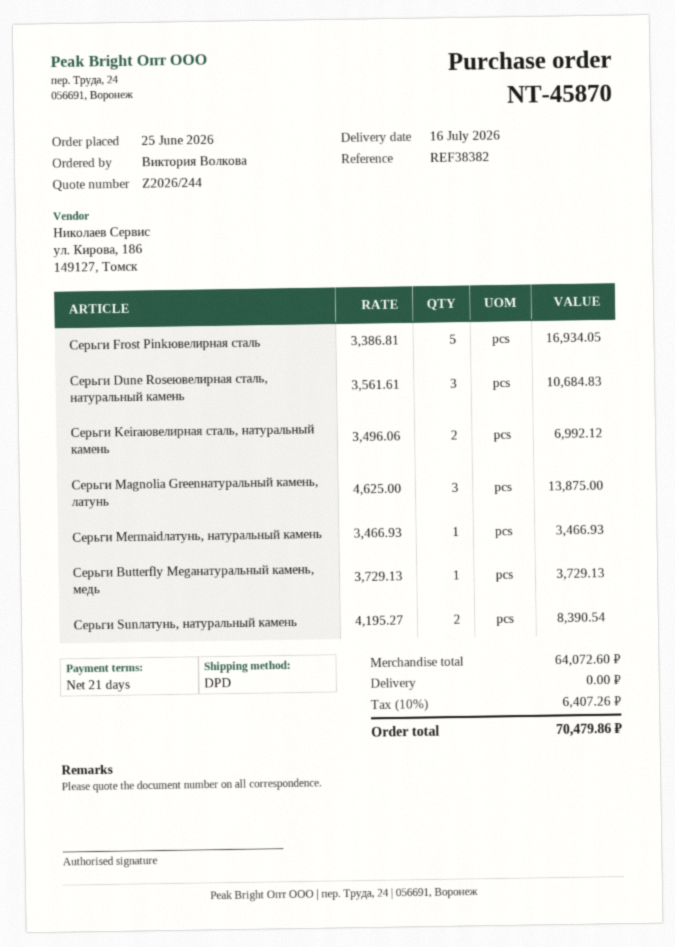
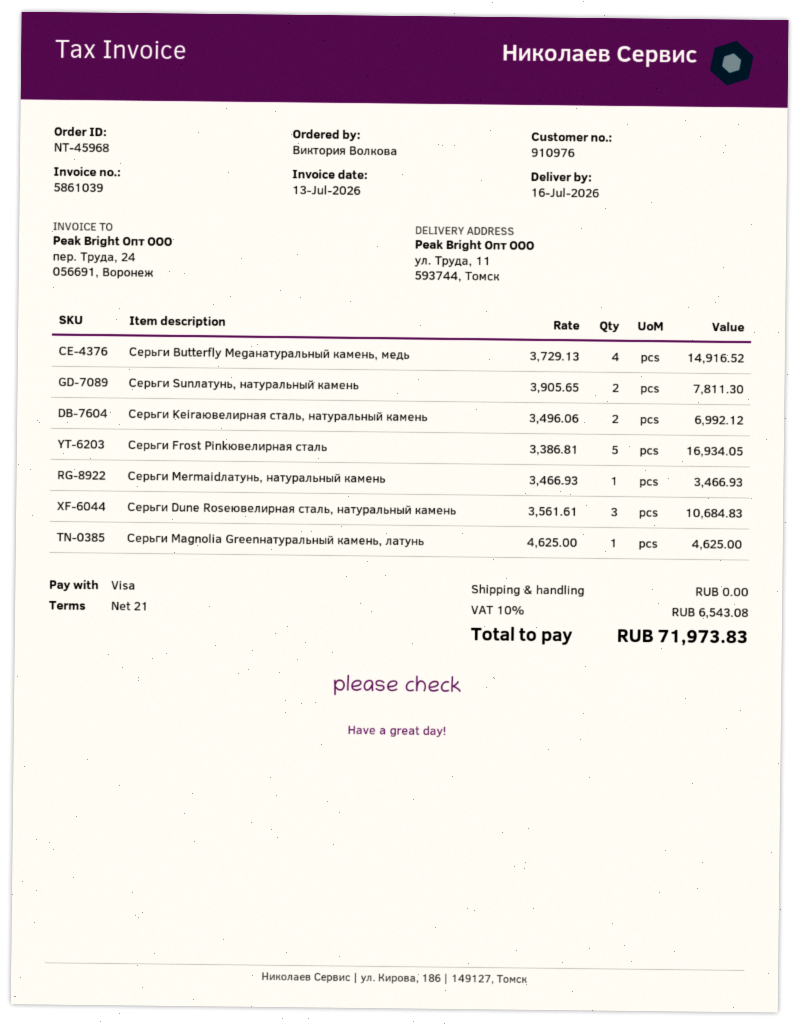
order number: NT-45870 -> NT-45968
Серьги Magnolia Greenнатуральный камень, латунь: 3 x 4625.00 = 13875.00 -> 1 x 4625.00 = 4625.00
Серьги Butterfly Megaнатуральный камень, медь: 1 x 3729.13 = 3729.13 -> 4 x 3729.13 = 14916.52
Серьги Sunлатунь, натуральный камень: 2 x 4195.27 = 8390.54 -> 2 x 3905.65 = 7811.30
tax: 10% = 6407.26 -> 10% = 6543.08
total: 70479.86 -> 71973.83

